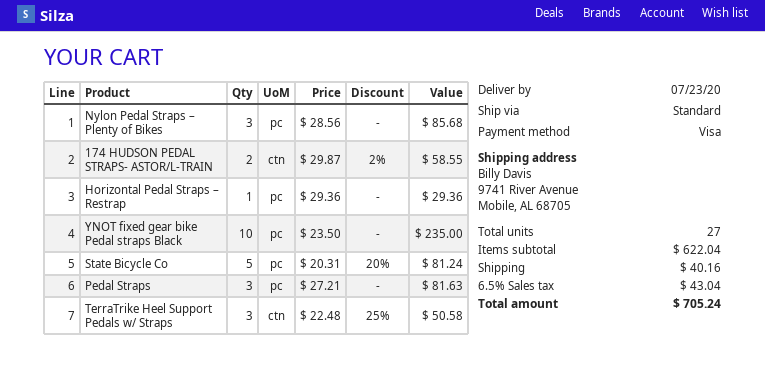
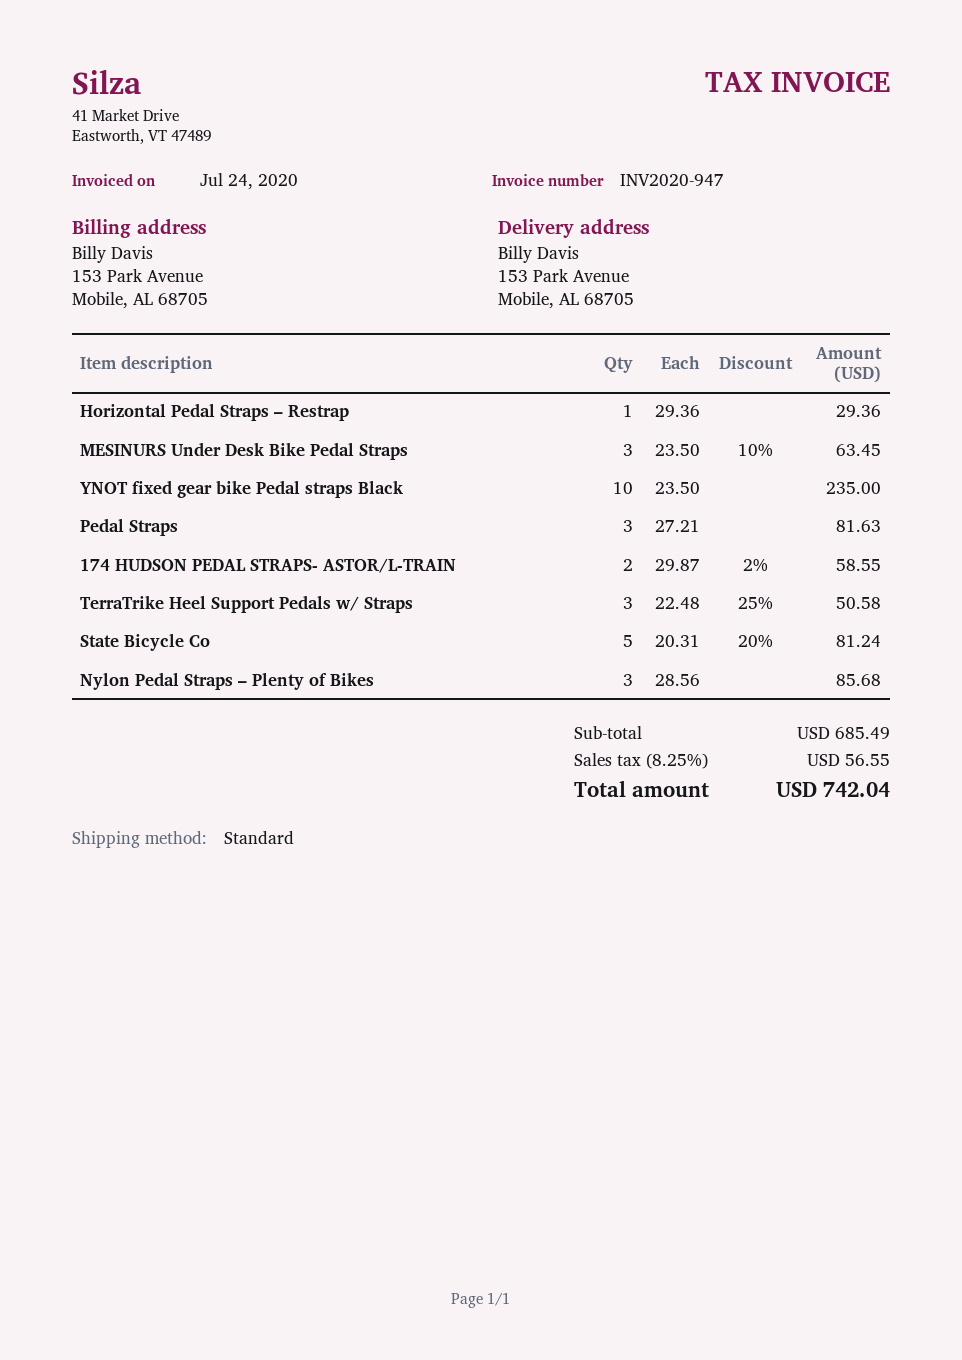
ship to: 9741 River Avenue, Mobile, AL 68705 -> 153 Park Avenue, Mobile, AL 68705
MESINURS Under Desk Bike Pedal Straps: none -> 3 x 23.50 - 10% = 63.45
subtotal: 622.04 -> 685.49
shipping: 40.16 -> none
tax: 6.5% = 43.04 -> 8.25% = 56.55
total: 705.24 -> 742.04

